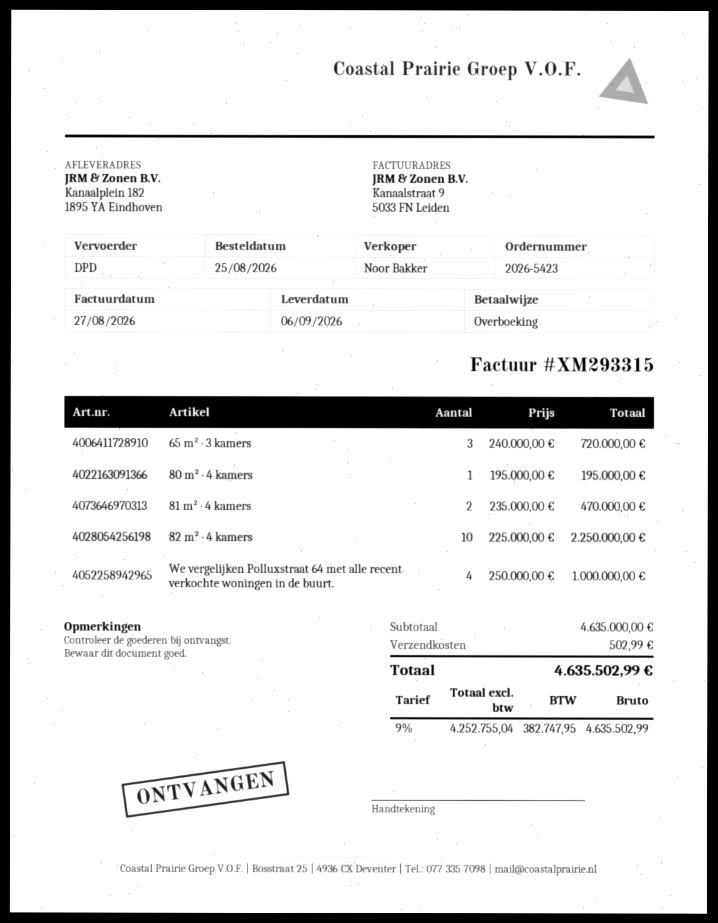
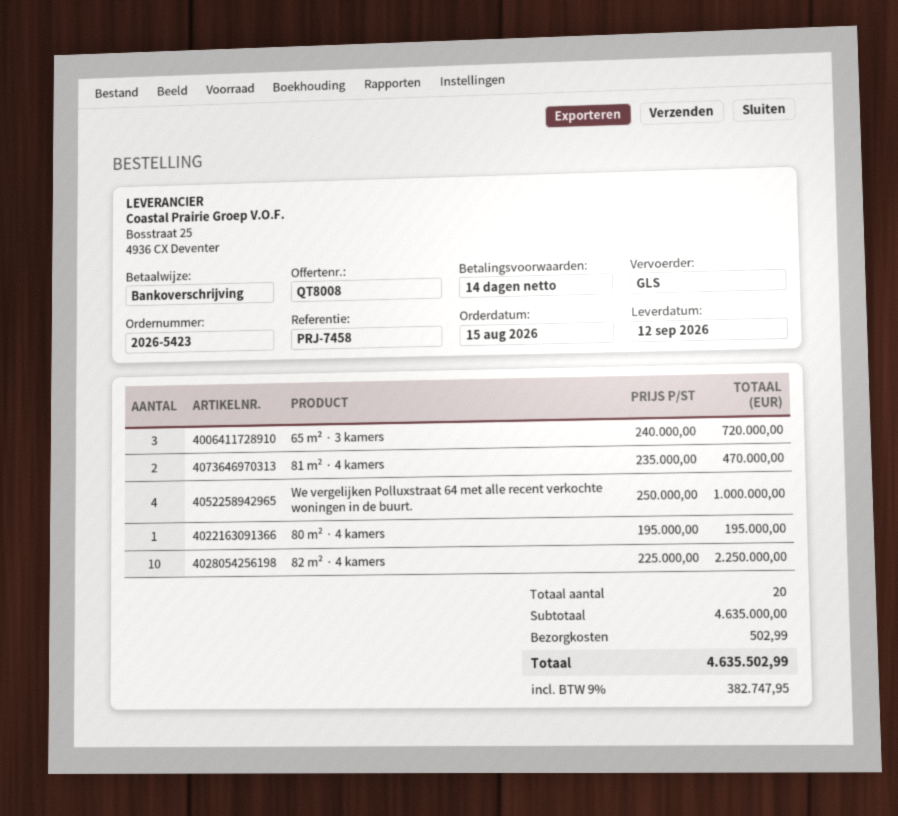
order date: 2026-08-25 -> 2026-08-15
delivery date: 2026-09-06 -> 2026-09-12
shipping method: DPD -> GLS

